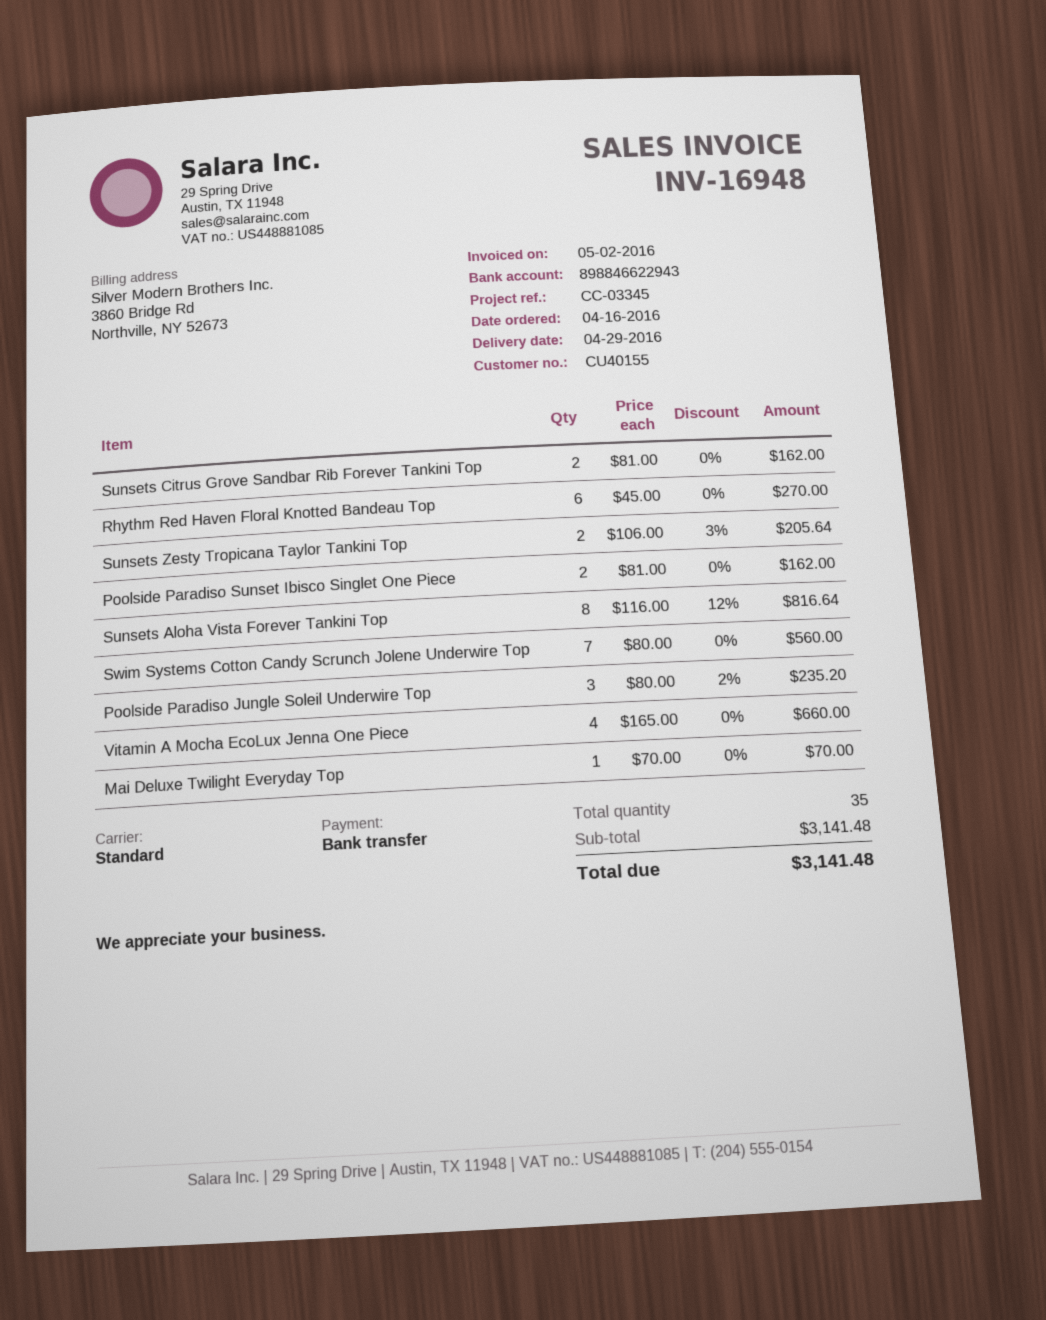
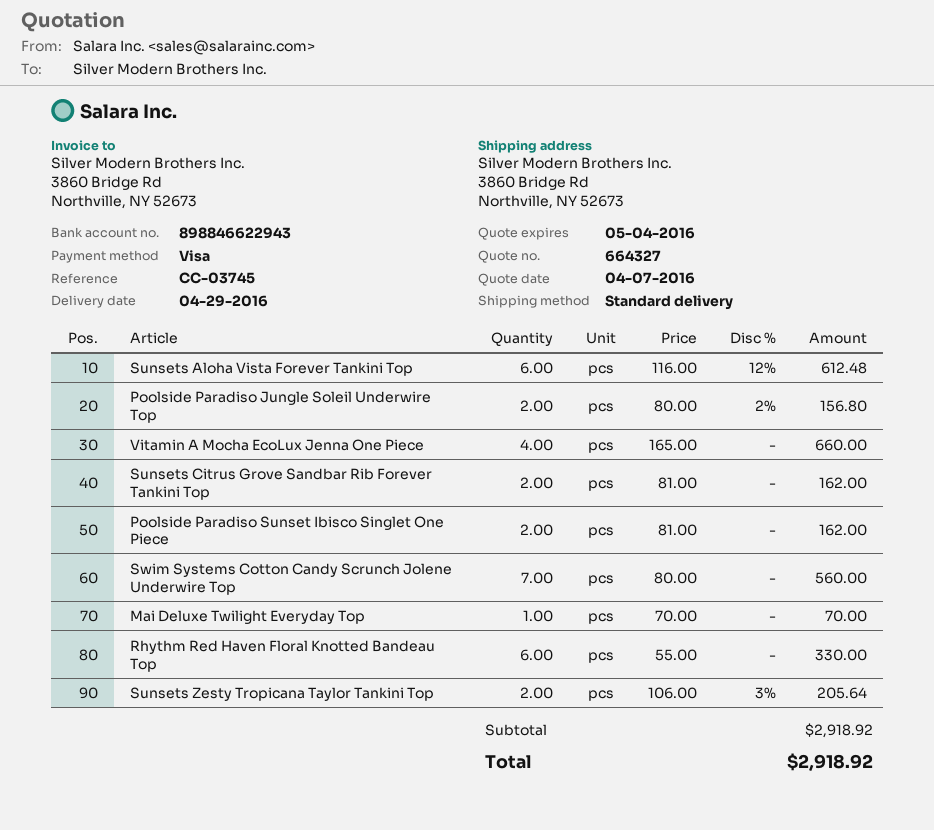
reference: CC-03345 -> CC-03745
payment method: bank transfer -> Visa
Rhythm Red Haven Floral Knotted Bandeau Top: 6 x 45.00 = 270.00 -> 6 x 55.00 = 330.00
Sunsets Aloha Vista Forever Tankini Top: 8 x 116.00 - 12% = 816.64 -> 6 x 116.00 - 12% = 612.48
Poolside Paradiso Jungle Soleil Underwire Top: 3 x 80.00 - 2% = 235.20 -> 2 x 80.00 - 2% = 156.80
subtotal: 3141.48 -> 2918.92
total: 3141.48 -> 2918.92

